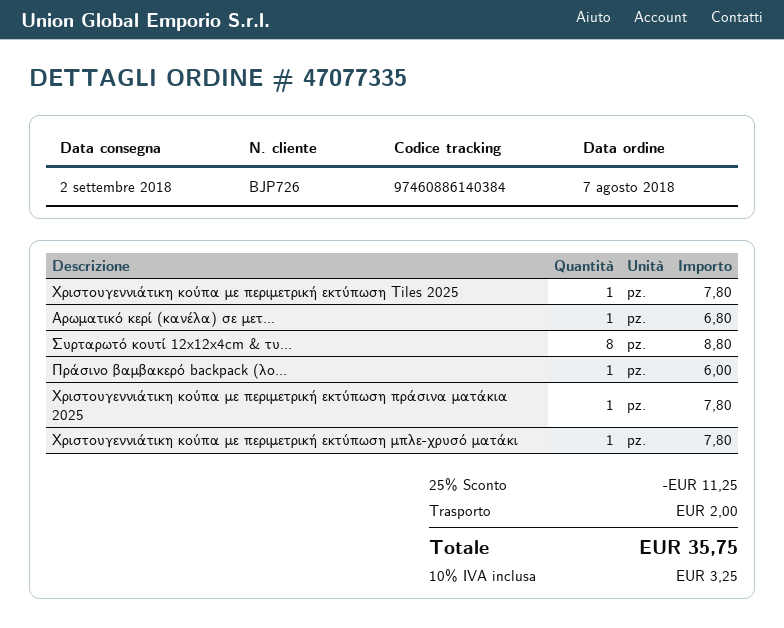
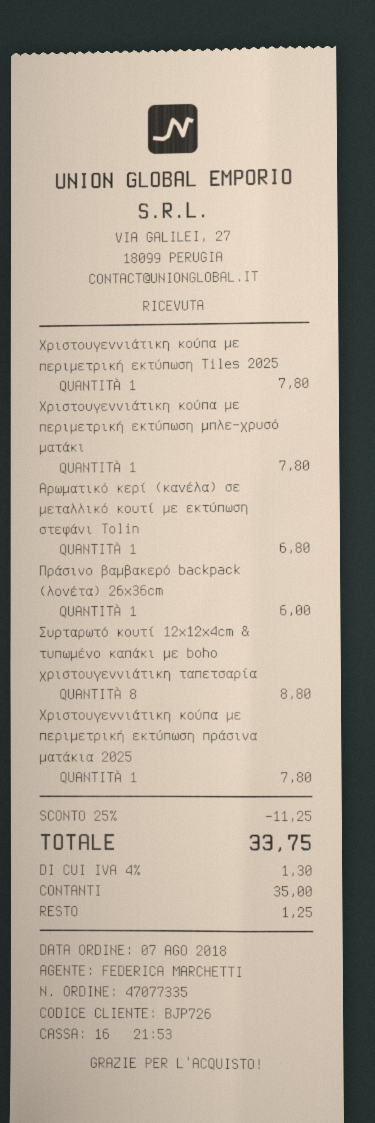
shipping: 2.00 -> none
tax: 10% = 3.25 -> 4% = 1.30
total: 35.75 -> 33.75

